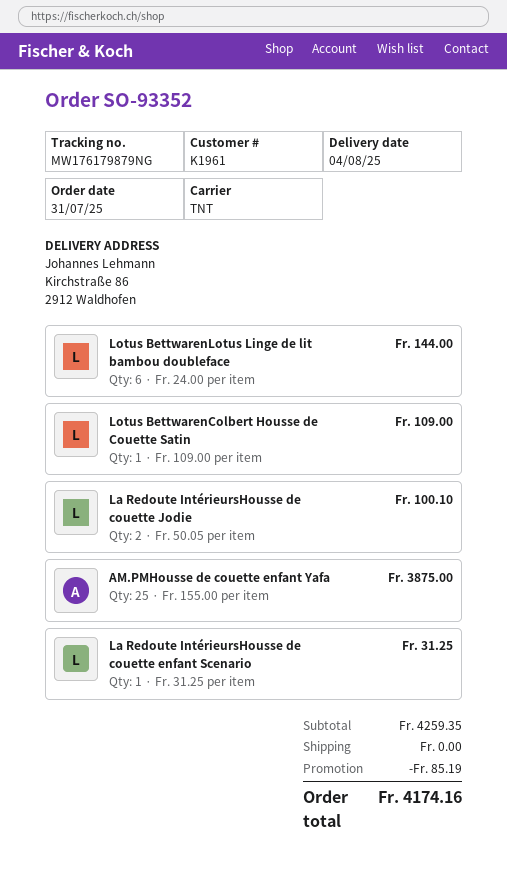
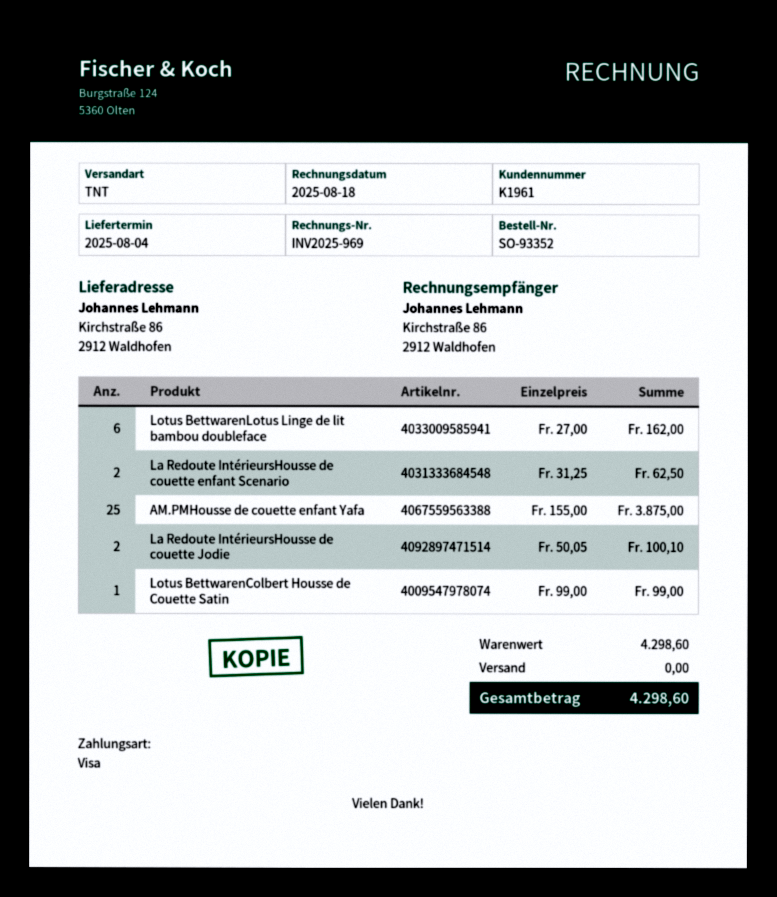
Lotus BettwarenLotus Linge de lit bambou doubleface: 6 x 24.00 = 144.00 -> 6 x 27.00 = 162.00
Lotus BettwarenColbert Housse de Couette Satin: 1 x 109.00 = 109.00 -> 1 x 99.00 = 99.00
La Redoute IntérieursHousse de couette enfant Scenario: 1 x 31.25 = 31.25 -> 2 x 31.25 = 62.50
subtotal: 4259.35 -> 4298.60
discount: 85.19 -> none
total: 4174.16 -> 4298.60

